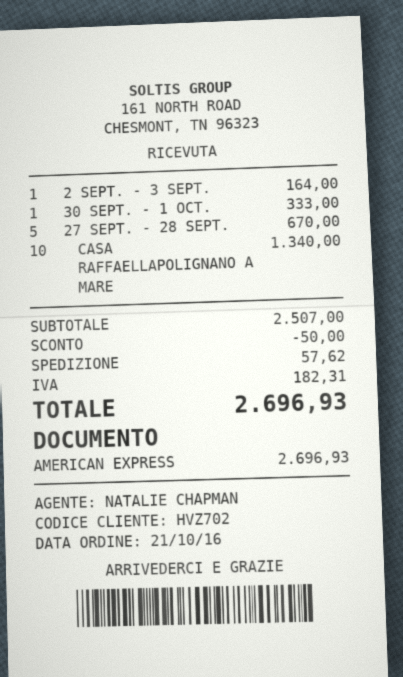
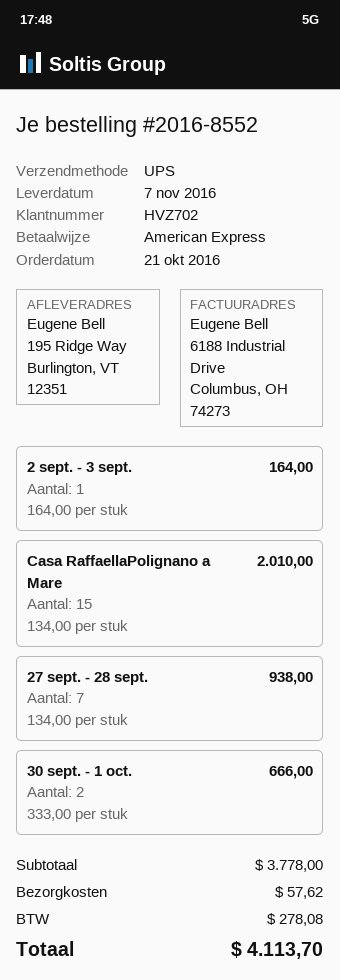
30 SEPT. - 1 OCT.: 1 for 333.00 -> 2 for 666.00
27 SEPT. - 28 SEPT.: 5 for 670.00 -> 7 for 938.00
CASA RAFFAELLAPOLIGNANO A MARE: 10 for 1340.00 -> 15 for 2010.00
subtotal: 2507.00 -> 3778.00
discount: 50.00 -> none
tax: 182.31 -> 278.08
total: 2696.93 -> 4113.70

